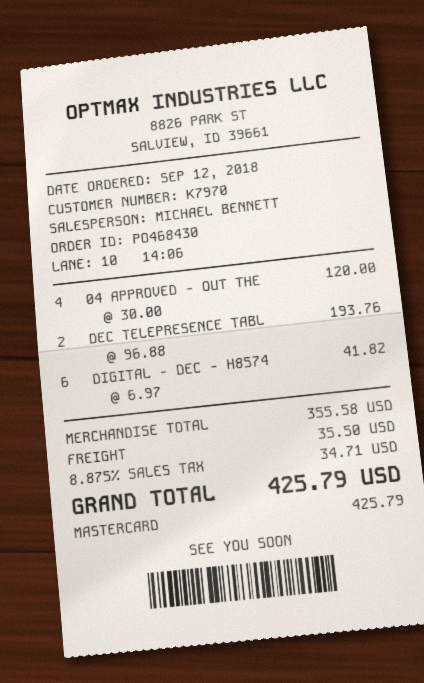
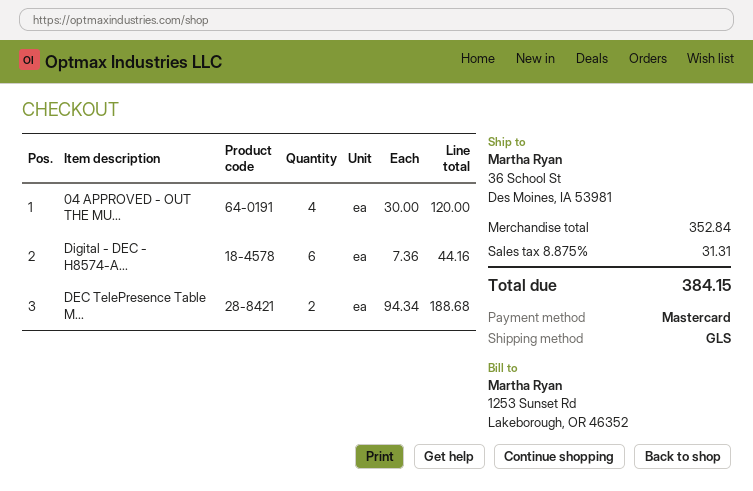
DEC TELEPRESENCE TABL: 2 x 96.88 = 193.76 -> 2 x 94.34 = 188.68
DIGITAL - DEC - H8574: 6 x 6.97 = 41.82 -> 6 x 7.36 = 44.16
subtotal: 355.58 -> 352.84
shipping: 35.50 -> none
tax: 8.875% = 34.71 -> 8.875% = 31.31
total: 425.79 -> 384.15

